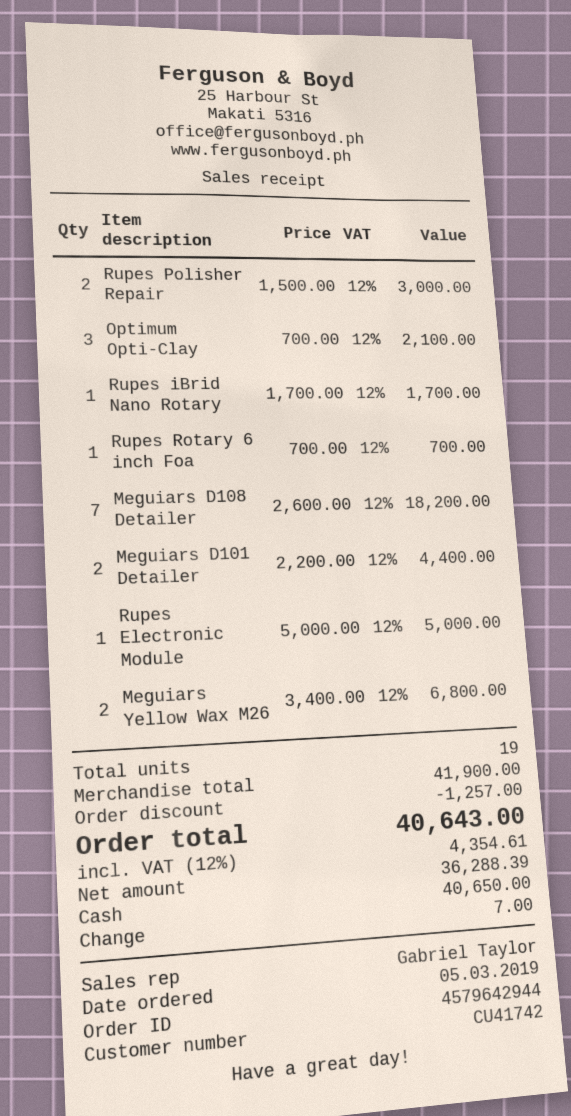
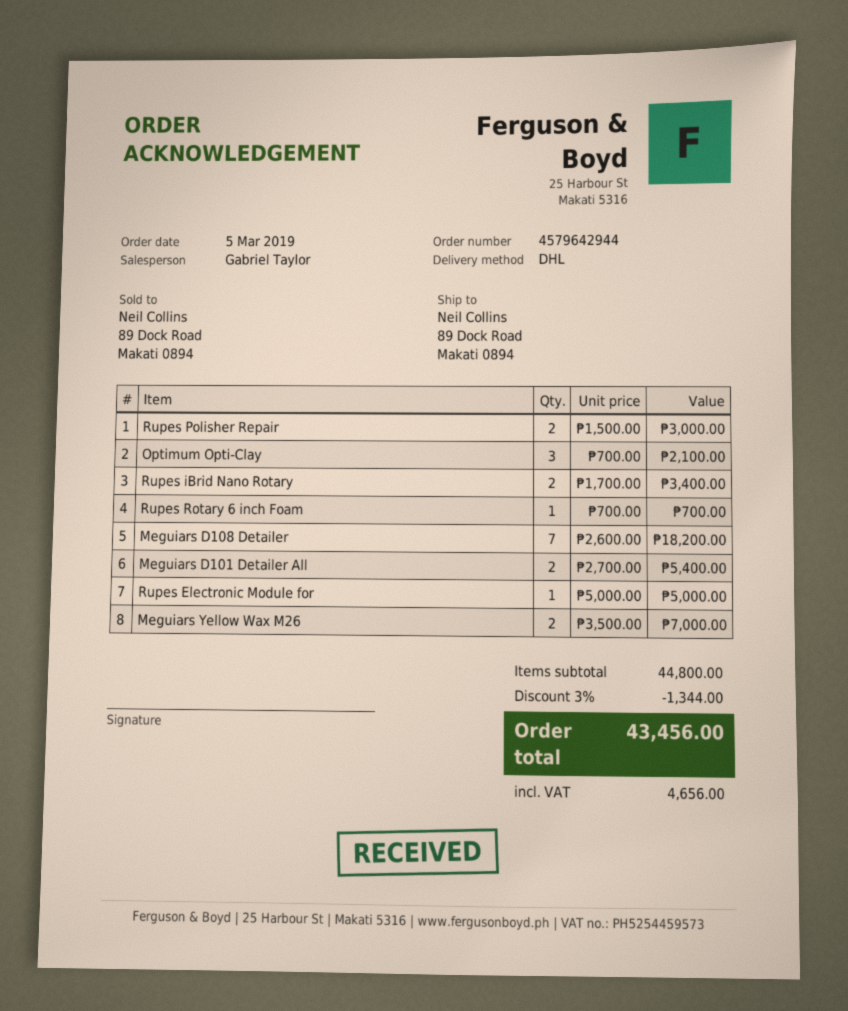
Rupes iBrid Nano Rotary: 1 x 1700.00 = 1700.00 -> 2 x 1700.00 = 3400.00
Meguiars D101 Detailer: 2 x 2200.00 = 4400.00 -> 2 x 2700.00 = 5400.00
Meguiars Yellow Wax M26: 2 x 3400.00 = 6800.00 -> 2 x 3500.00 = 7000.00
subtotal: 41900.00 -> 44800.00
discount: 1257.00 -> 1344.00
tax: 4354.61 -> 4656.00
total: 40643.00 -> 43456.00

